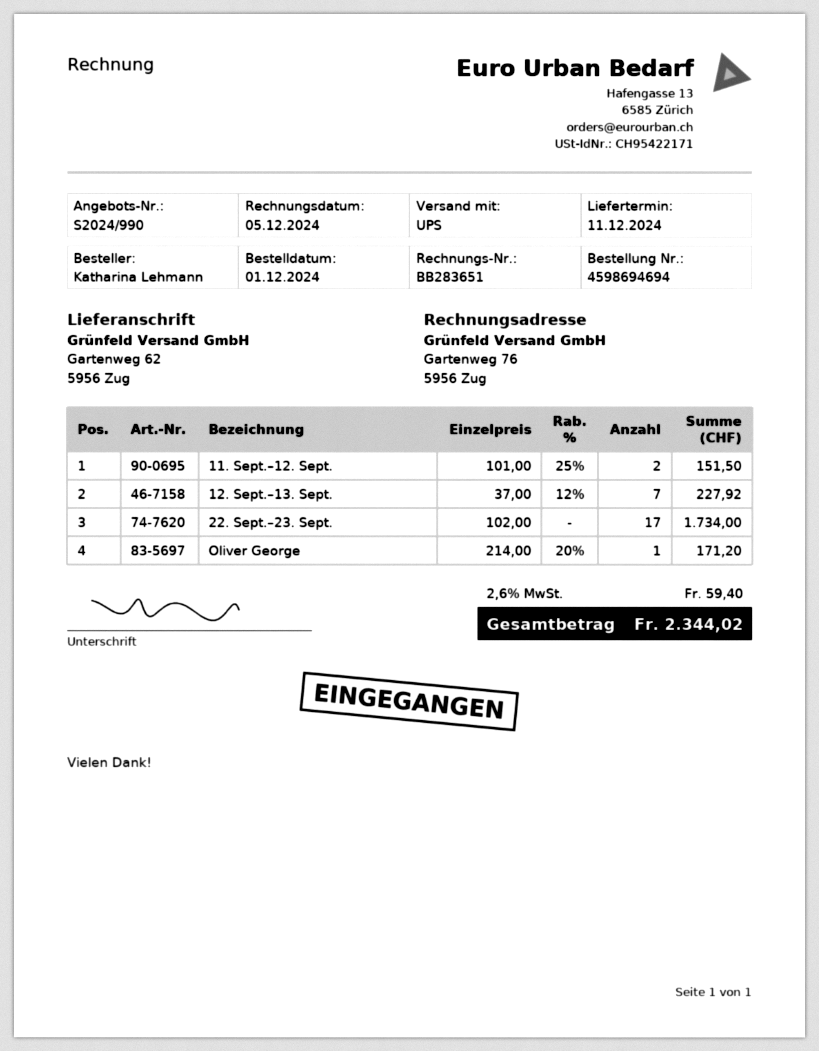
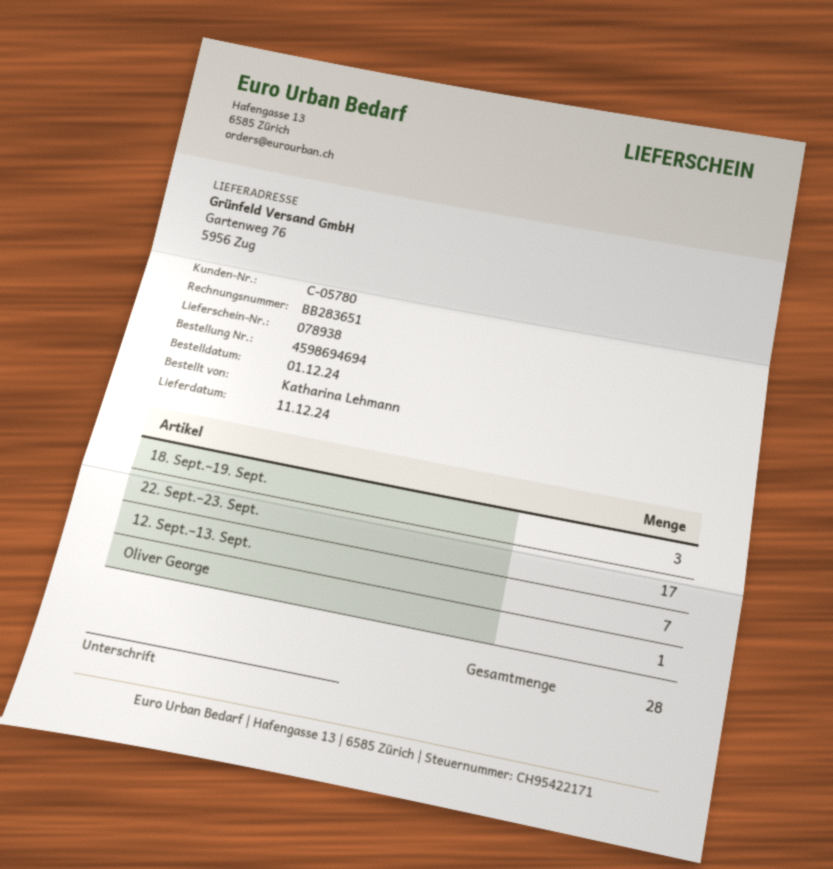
ship to: Gartenweg 62, 5956 Zug -> Gartenweg 76, 5956 Zug
11. Sept.–12. Sept.: 2 -> none
18. Sept.–19. Sept.: none -> 3

